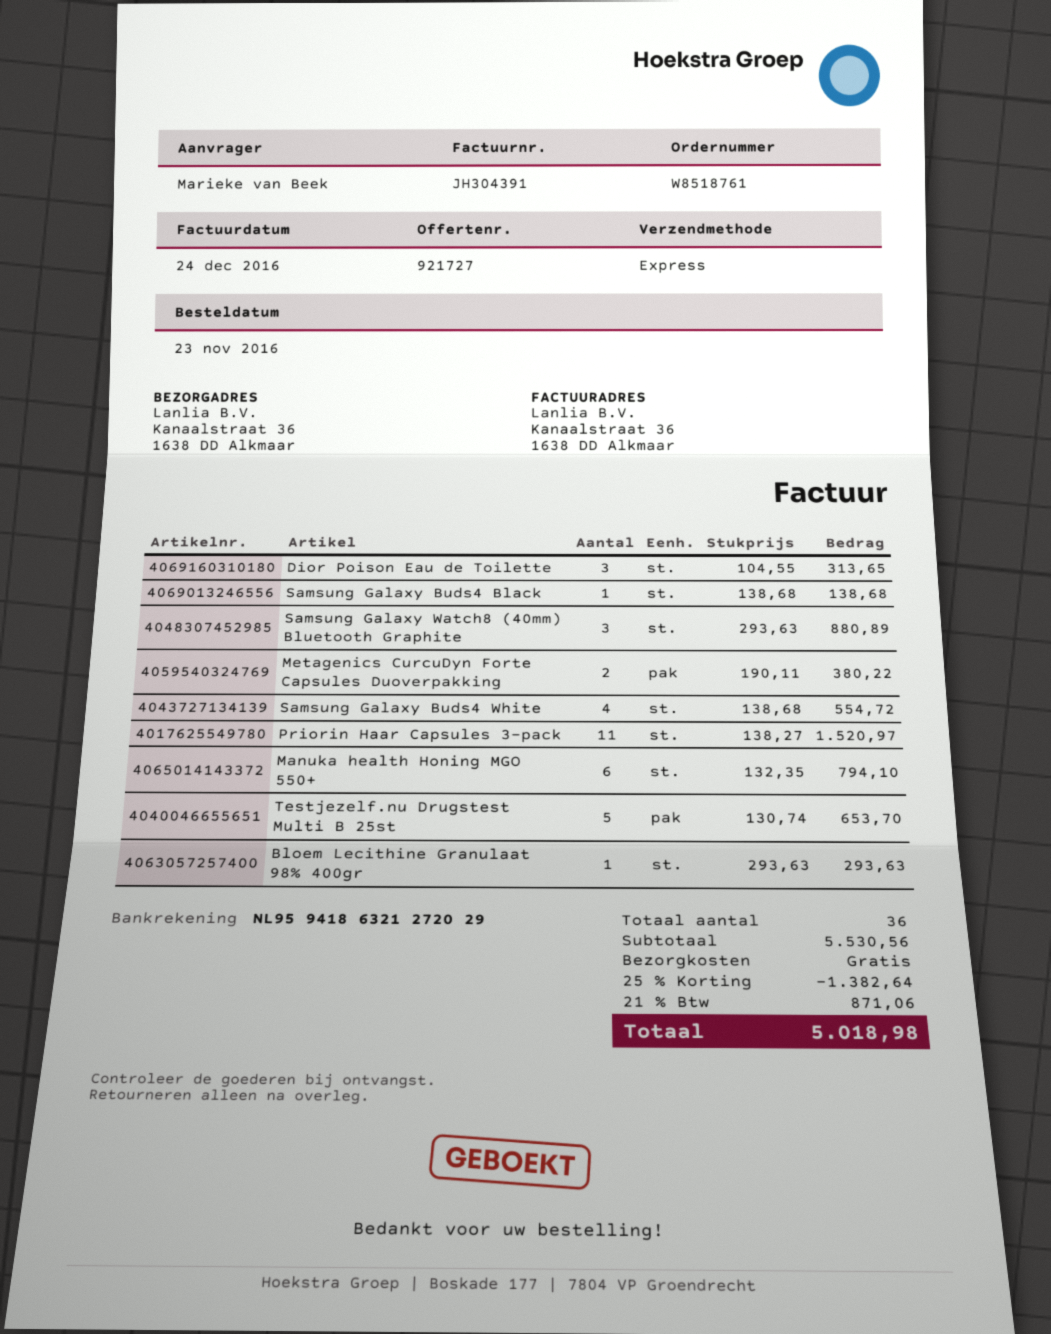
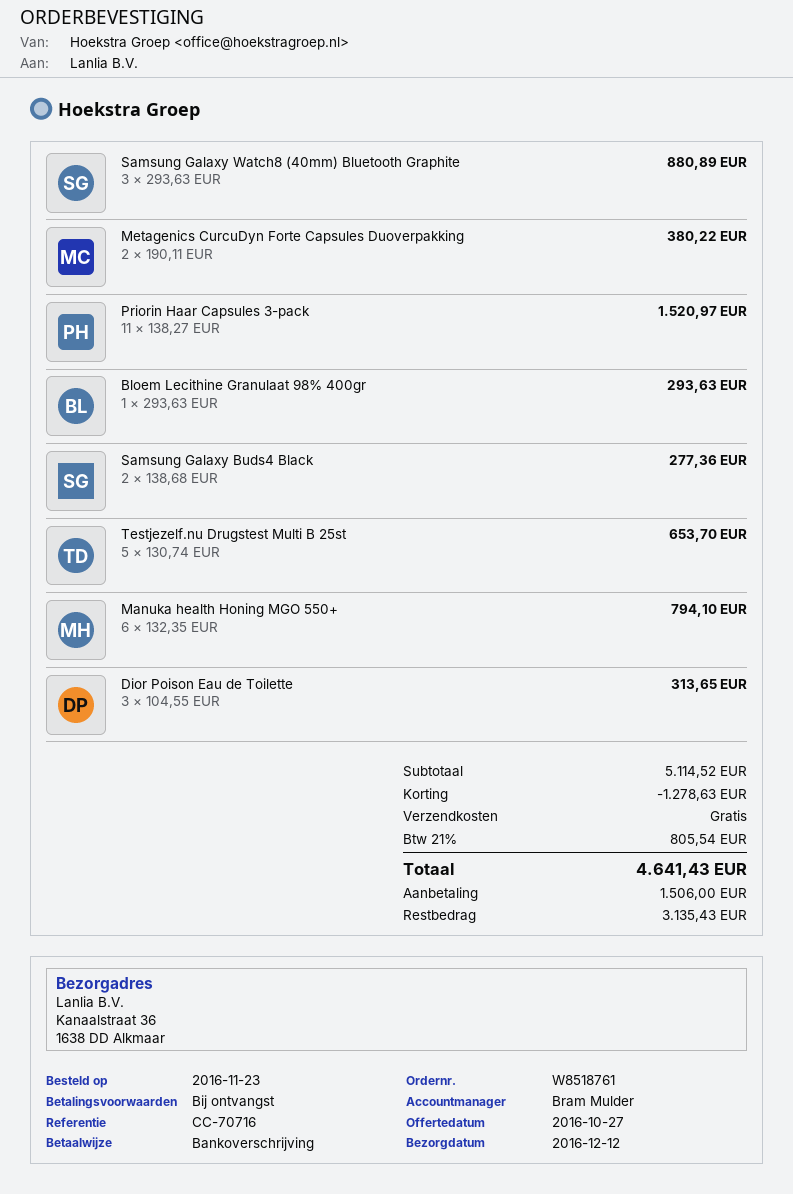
Samsung Galaxy Buds4 Black: 1 x 138.68 = 138.68 -> 2 x 138.68 = 277.36
Samsung Galaxy Buds4 White: 4 x 138.68 = 554.72 -> none
subtotal: 5530.56 -> 5114.52
discount: 1382.64 -> 1278.63
tax: 21% = 871.06 -> 21% = 805.54
total: 5018.98 -> 4641.43

